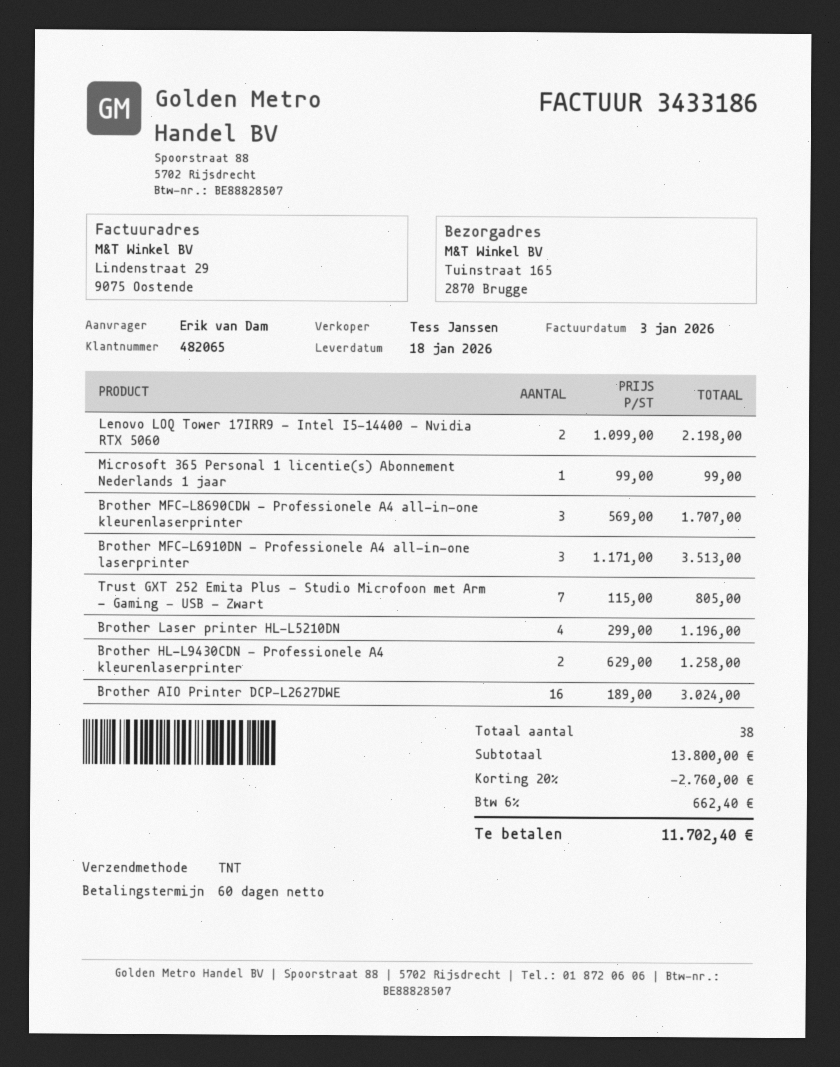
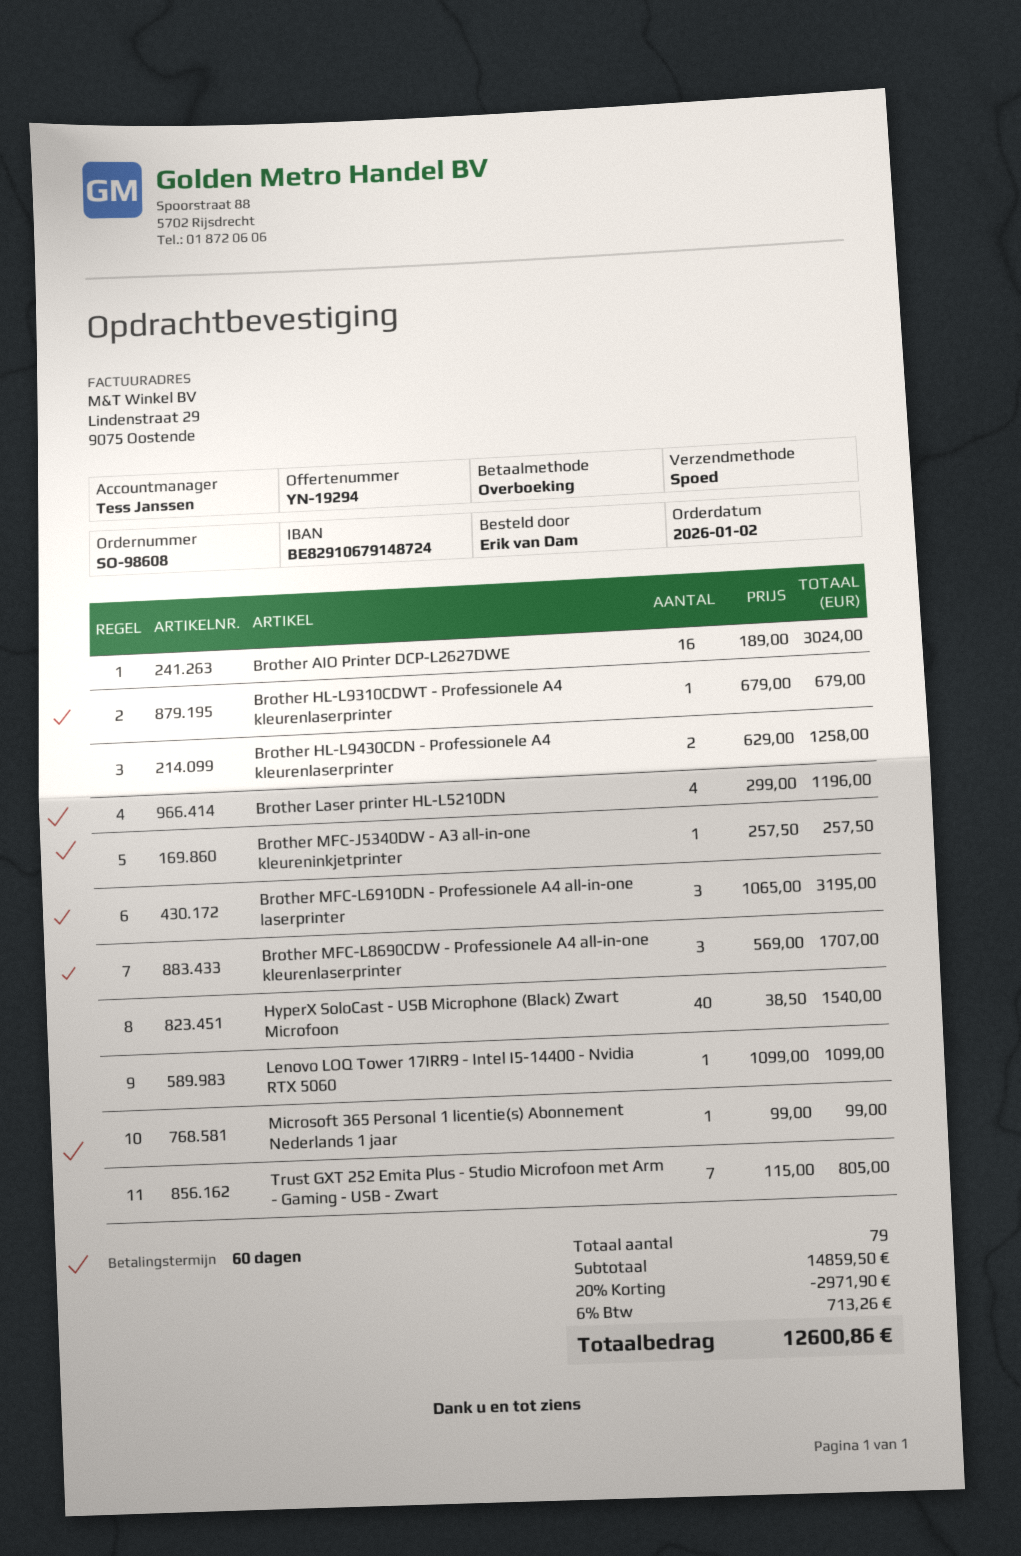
shipping method: TNT -> express
Lenovo LOQ Tower 17IRR9 - Intel I5-14400 - Nvidia RTX 5060: 2 x 1099.00 = 2198.00 -> 1 x 1099.00 = 1099.00
Brother MFC-L6910DN - Professionele A4 all-in-one laserprinter: 3 x 1171.00 = 3513.00 -> 3 x 1065.00 = 3195.00
Brother HL-L9310CDWT - Professionele A4 kleurenlaserprinter: none -> 1 x 679.00 = 679.00
Brother MFC-J5340DW - A3 all-in-one kleureninkjetprinter: none -> 1 x 257.50 = 257.50
HyperX SoloCast - USB Microphone (Black) Zwart Microfoon: none -> 40 x 38.50 = 1540.00
total quantity: 38 -> 79
subtotal: 13800.00 -> 14859.50
discount: 20% = 2760.00 -> 20% = 2971.90
tax: 6% = 662.40 -> 6% = 713.26
total: 11702.40 -> 12600.86

